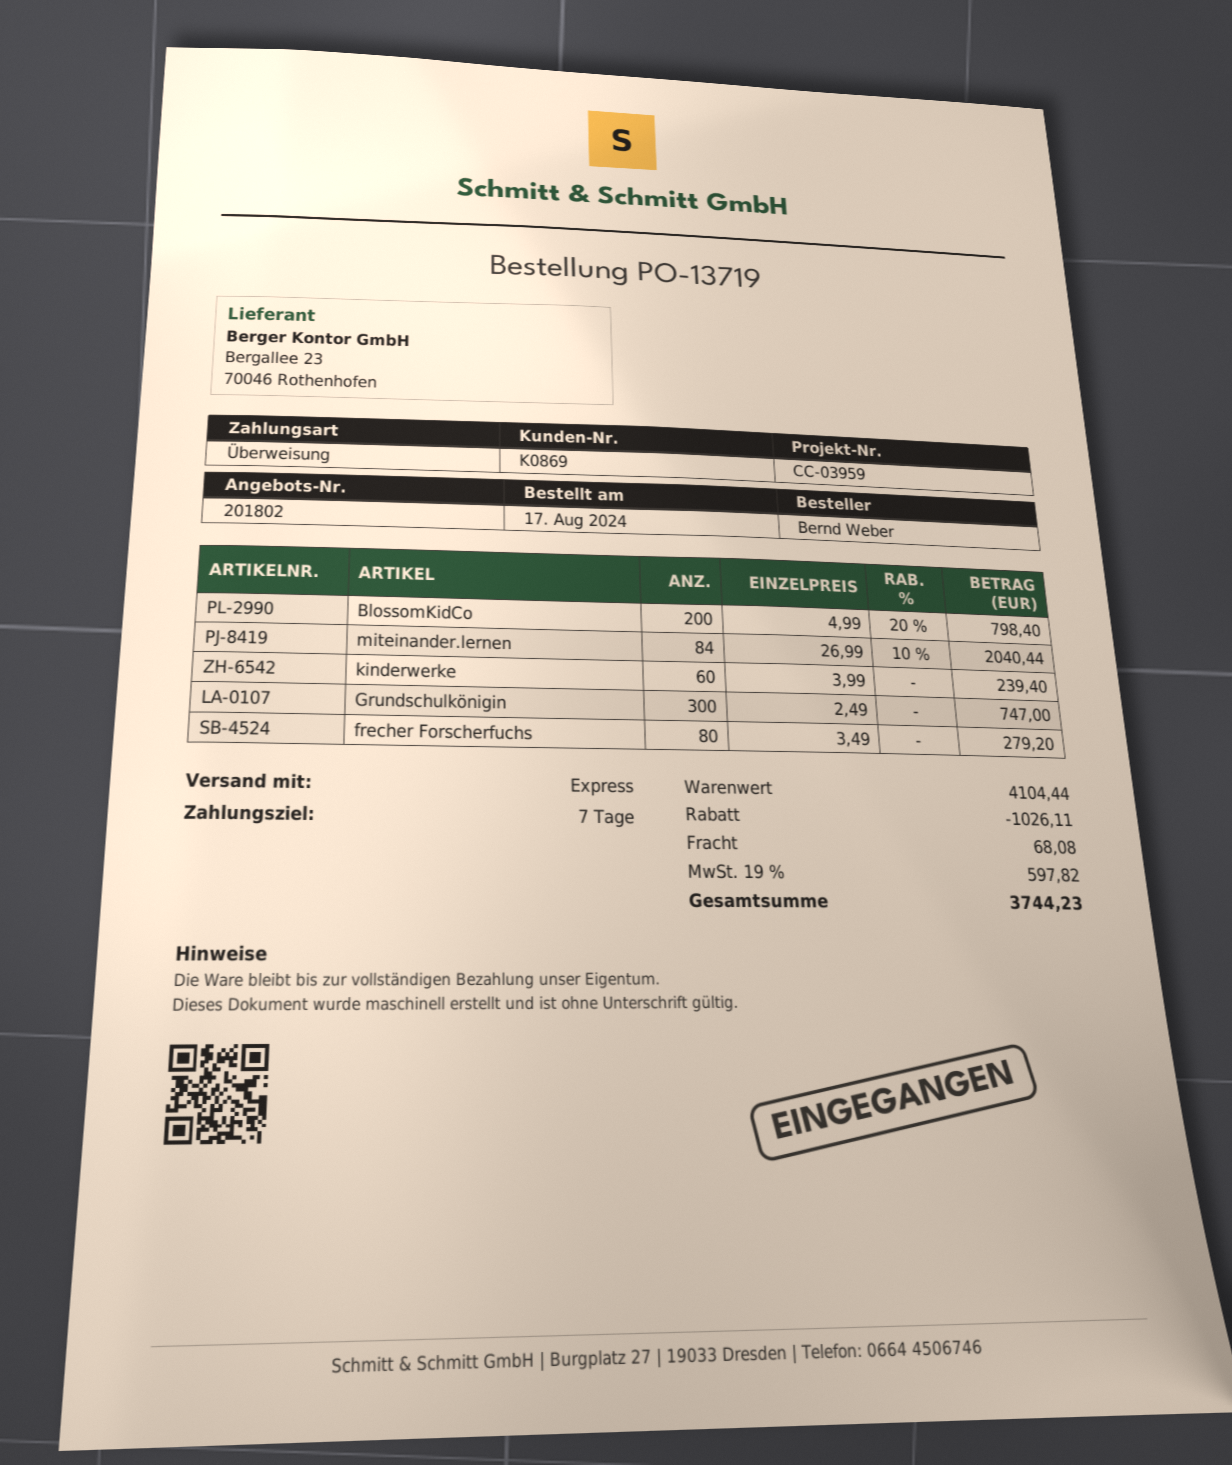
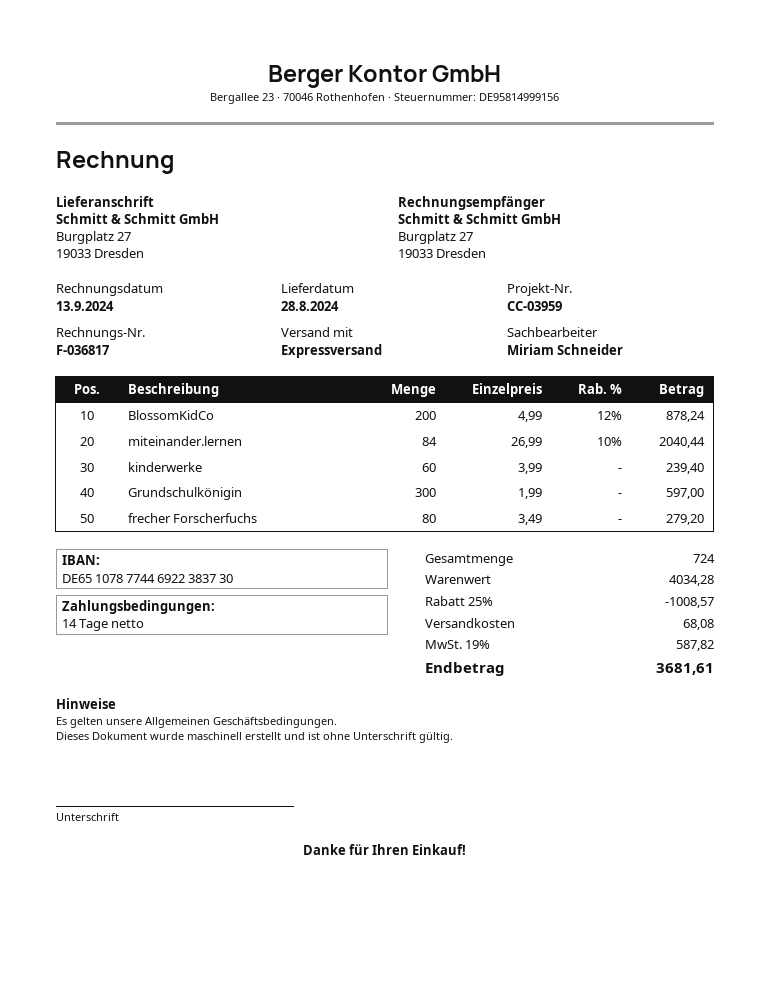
payment terms: 7 days -> 14 days
BlossomKidCo: 200 x 4.99 - 20% = 798.40 -> 200 x 4.99 - 12% = 878.24
Grundschulkönigin: 300 x 2.49 = 747.00 -> 300 x 1.99 = 597.00
subtotal: 4104.44 -> 4034.28
discount: 1026.11 -> 1008.57
tax: 19% = 597.82 -> 19% = 587.82
total: 3744.23 -> 3681.61

